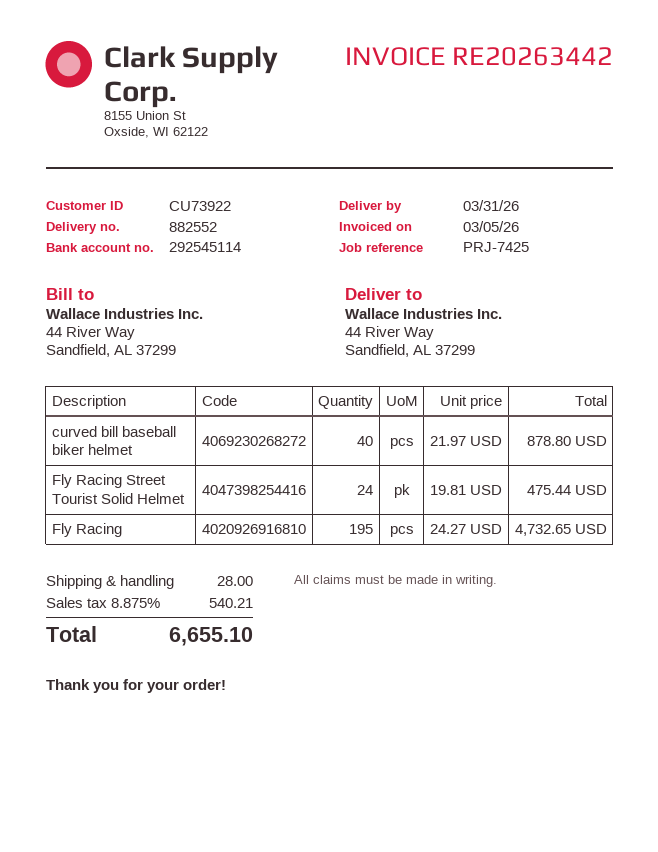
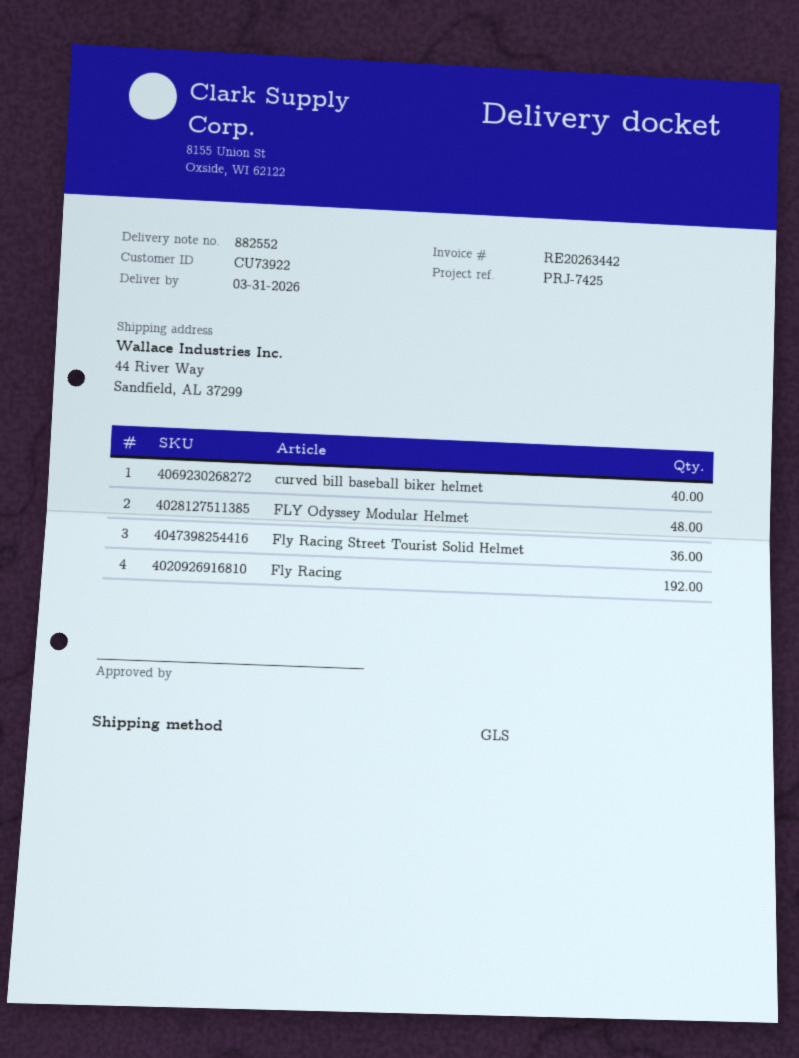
Fly Racing Street Tourist Solid Helmet: 24 -> 36
Fly Racing: 195 -> 192
FLY Odyssey Modular Helmet: none -> 48

